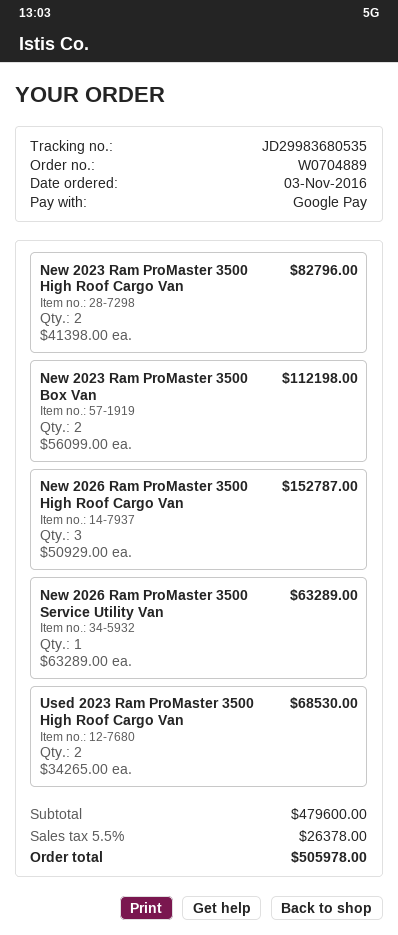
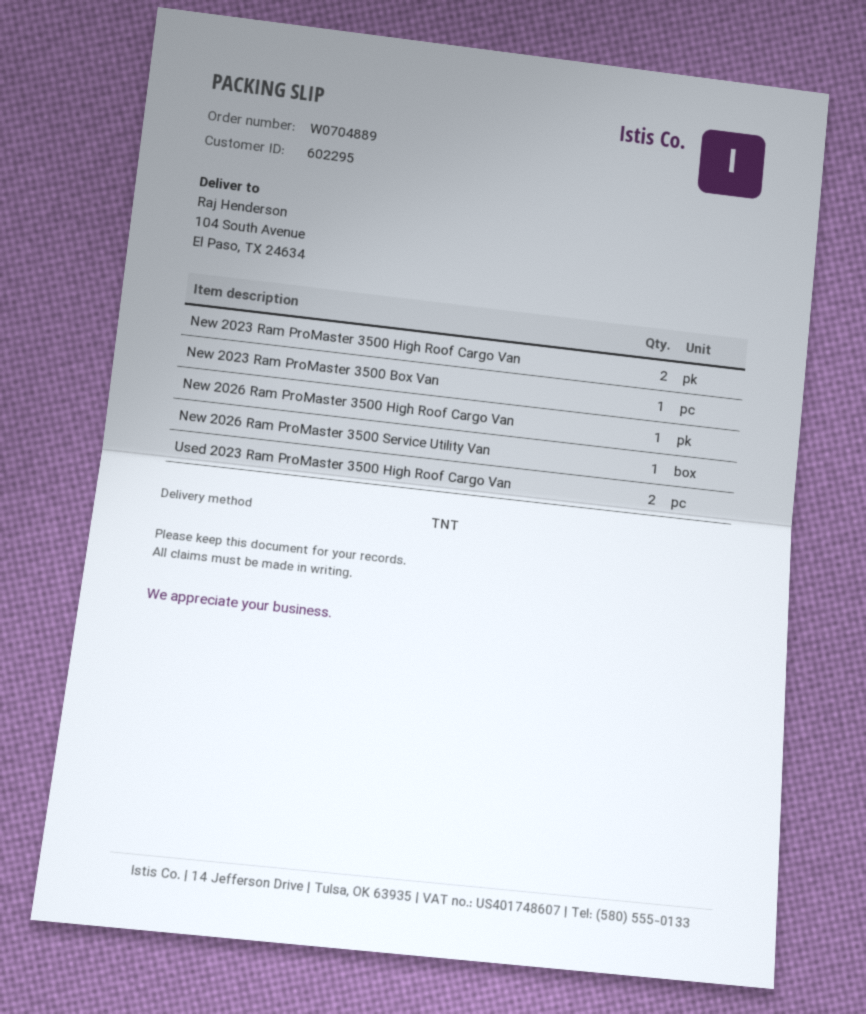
New 2023 Ram ProMaster 3500 Box Van: 2 -> 1
New 2026 Ram ProMaster 3500 High Roof Cargo Van: 3 -> 1

